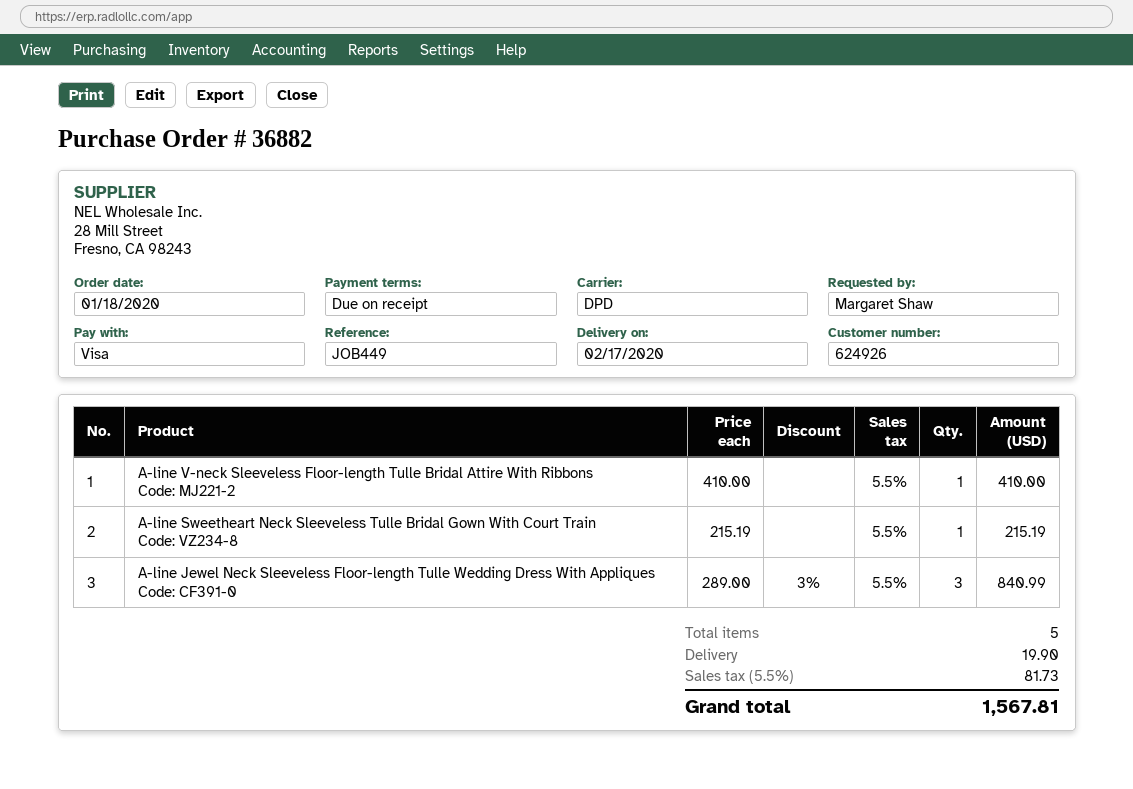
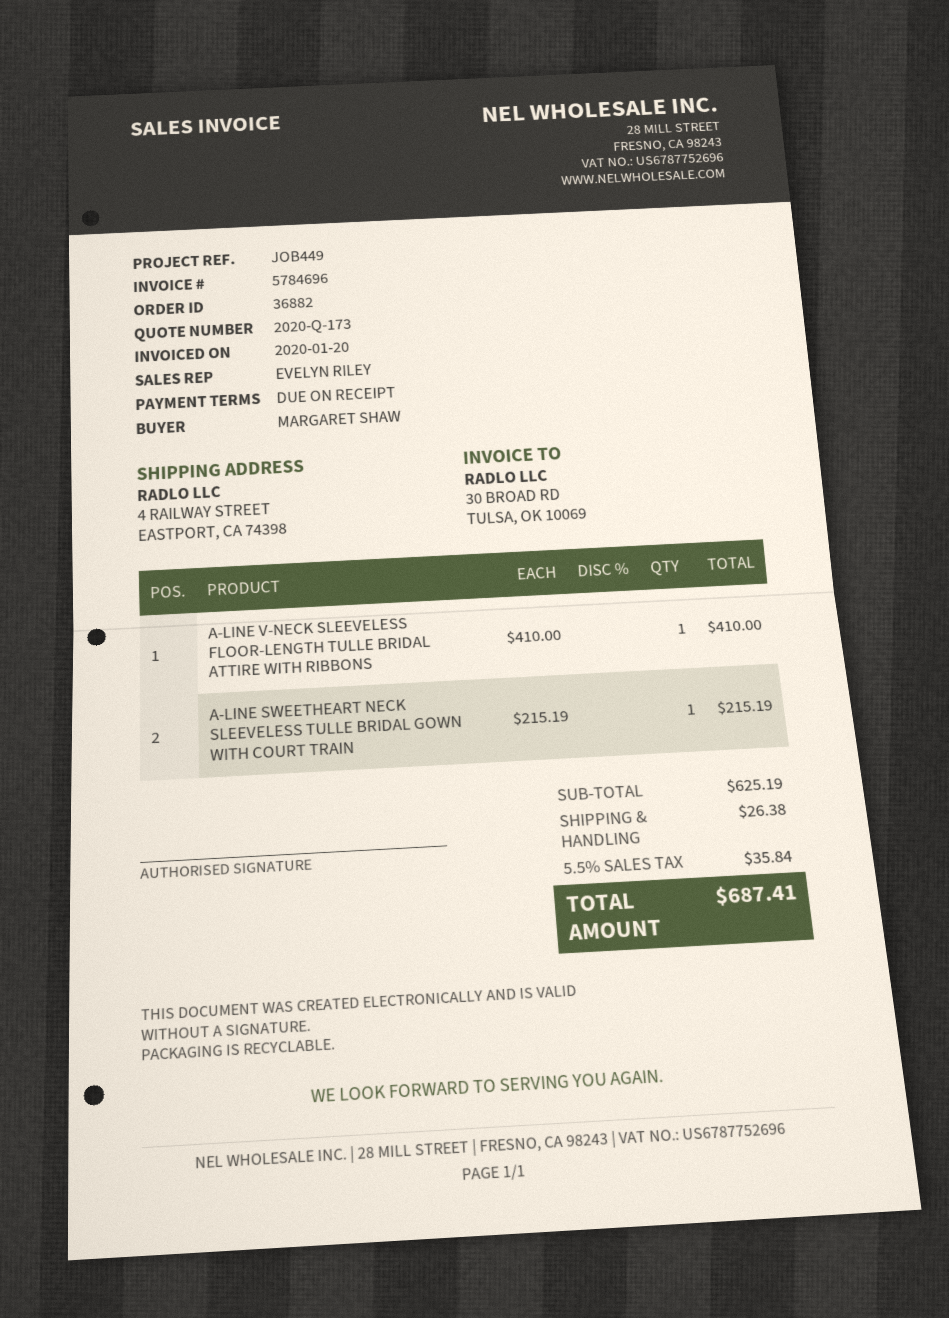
A-line Jewel Neck Sleeveless Floor-length Tulle Wedding Dress With Appliques: 3 x 289.00 - 3% = 840.99 -> none
shipping: 19.90 -> 26.38
tax: 5.5% = 81.73 -> 5.5% = 35.84
total: 1567.81 -> 687.41

